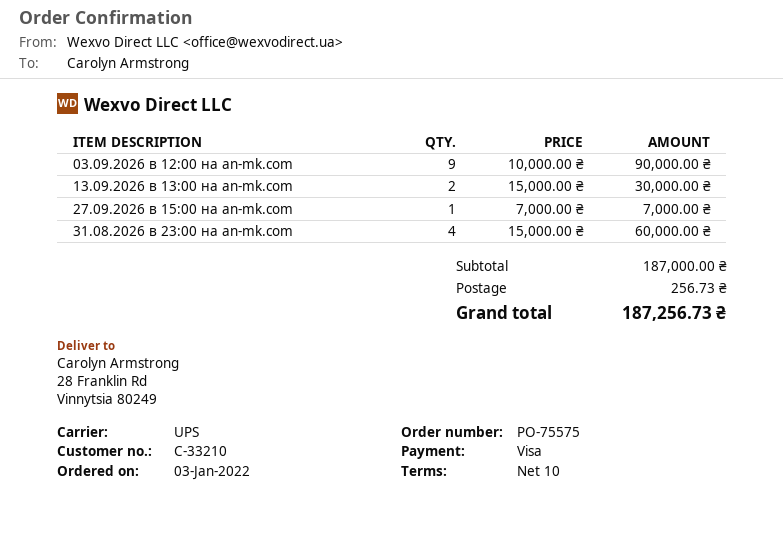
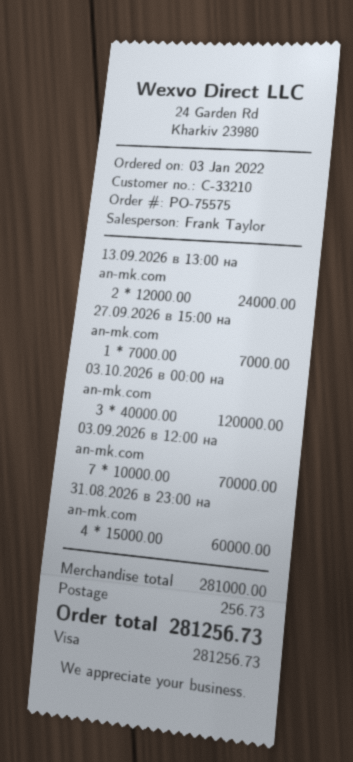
03.09.2026 в 12:00 на an-mk.com: 9 x 10000.00 = 90000.00 -> 7 x 10000.00 = 70000.00
13.09.2026 в 13:00 на an-mk.com: 2 x 15000.00 = 30000.00 -> 2 x 12000.00 = 24000.00
03.10.2026 в 00:00 на an-mk.com: none -> 3 x 40000.00 = 120000.00
subtotal: 187000.00 -> 281000.00
total: 187256.73 -> 281256.73

